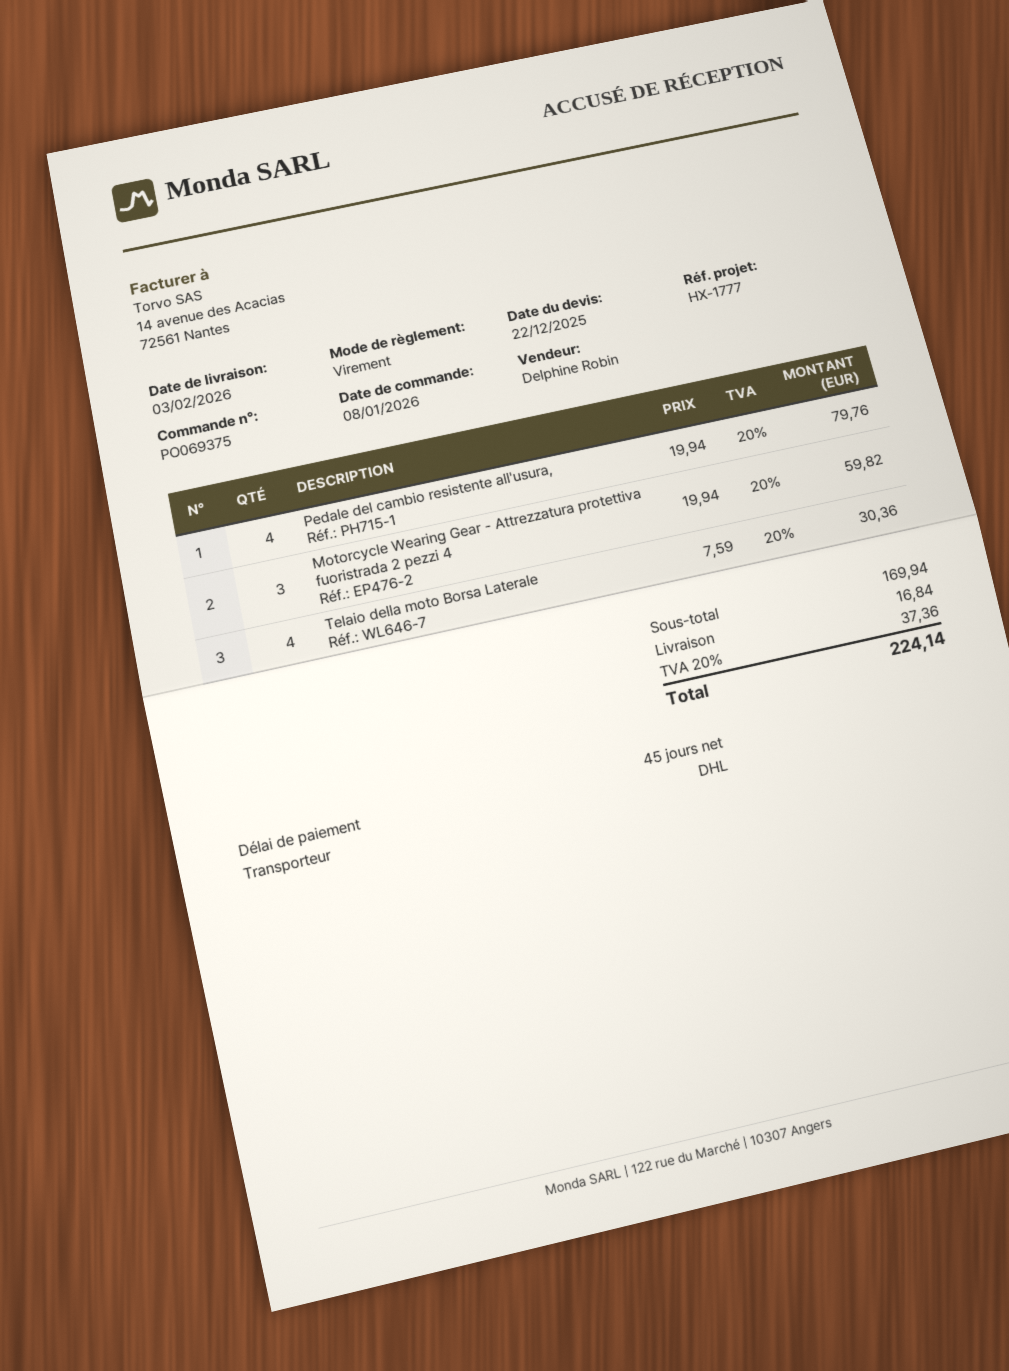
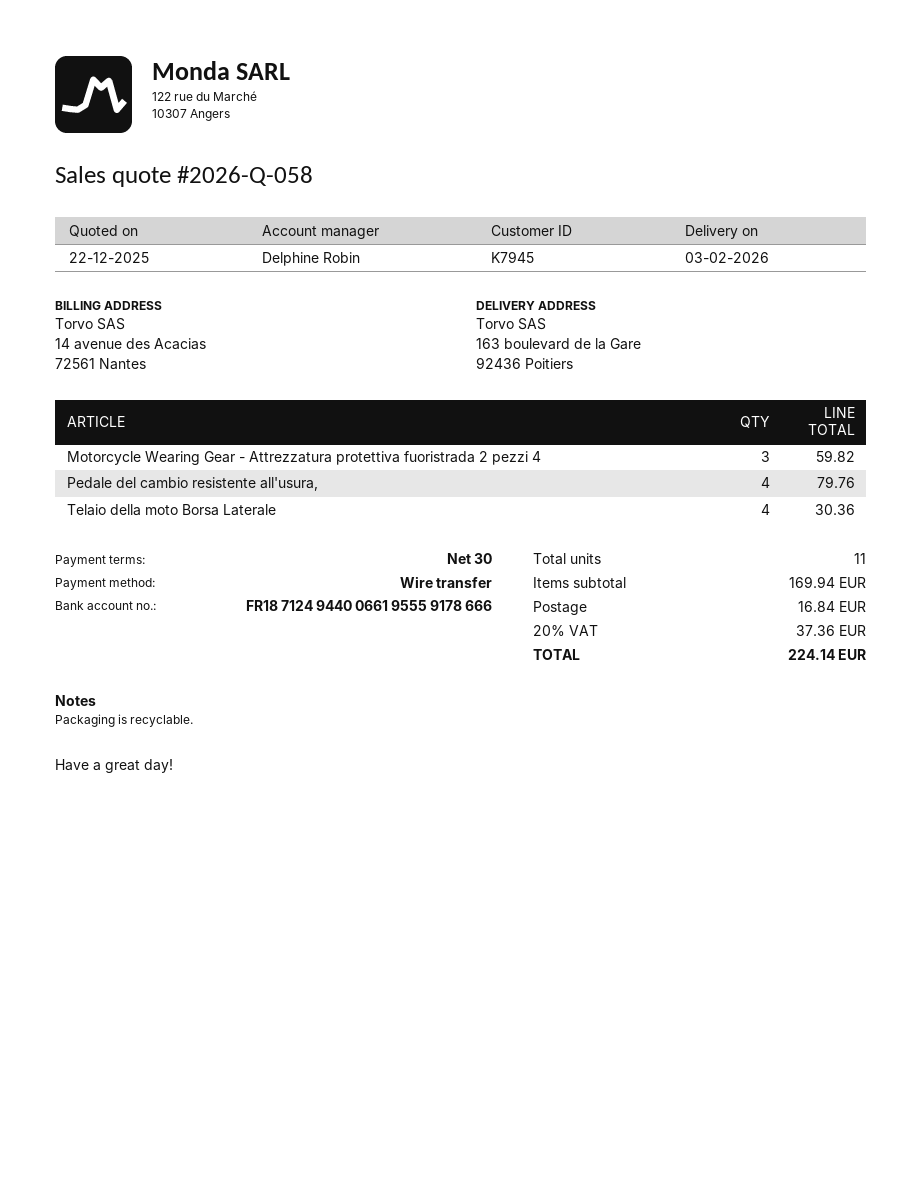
payment terms: 45 days -> 30 days

